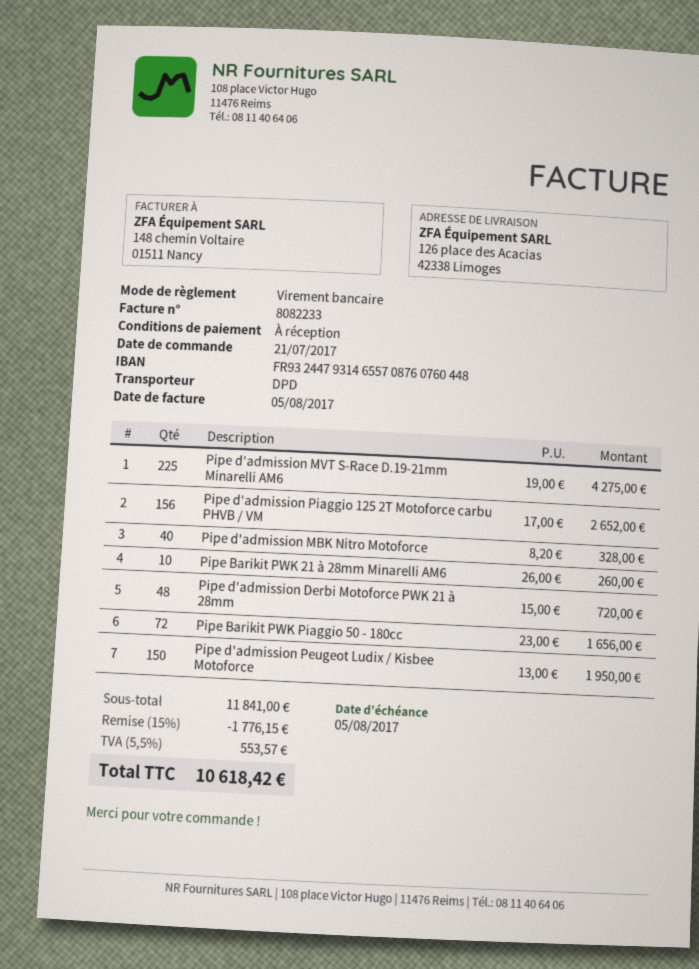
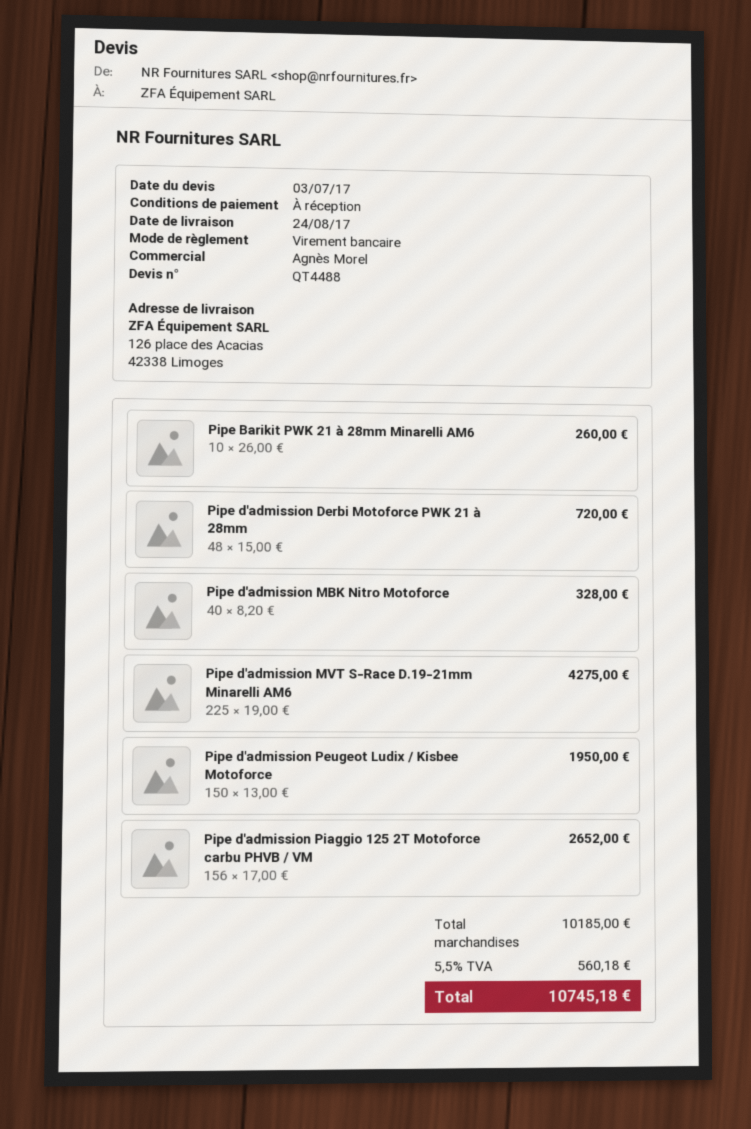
Pipe Barikit PWK Piaggio 50 - 180cc: 72 x 23.00 = 1656.00 -> none
subtotal: 11841.00 -> 10185.00
discount: 15% = 1776.15 -> none
tax: 5.5% = 553.57 -> 5.5% = 560.18
total: 10618.42 -> 10745.18

